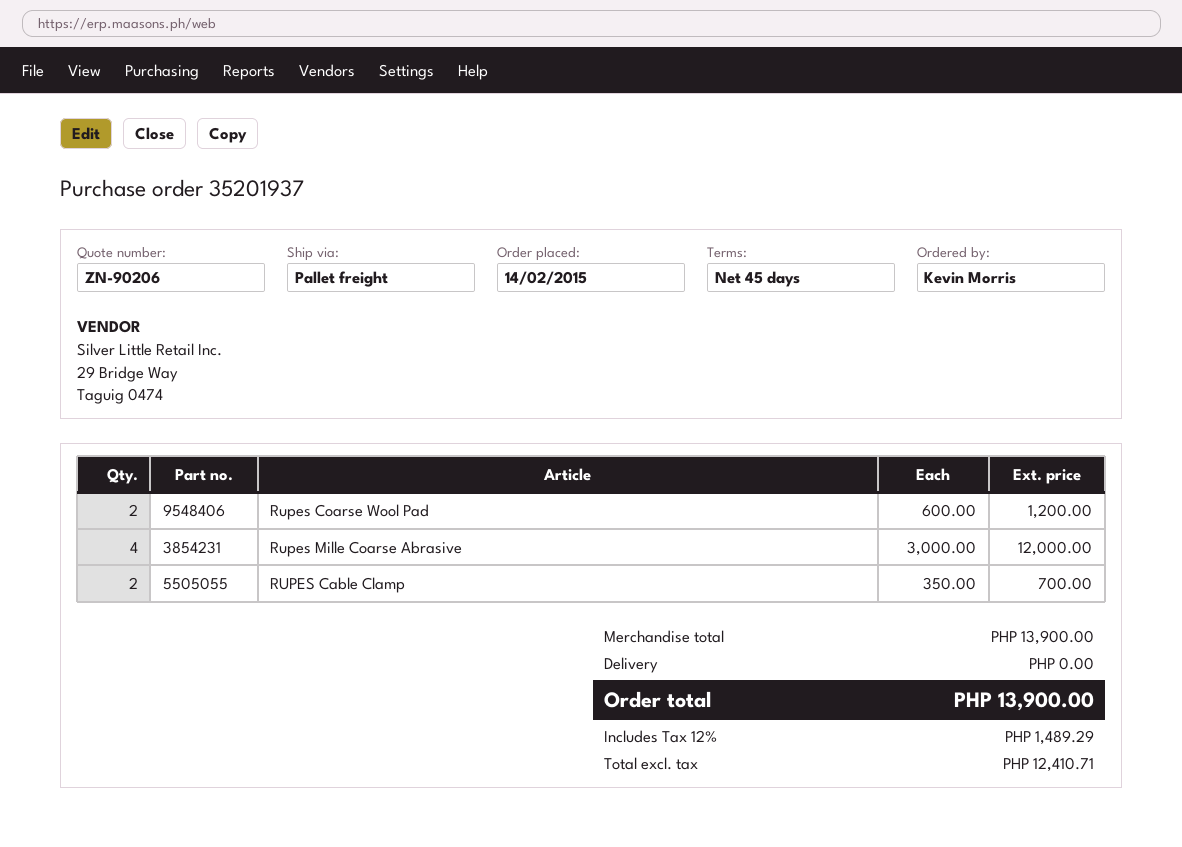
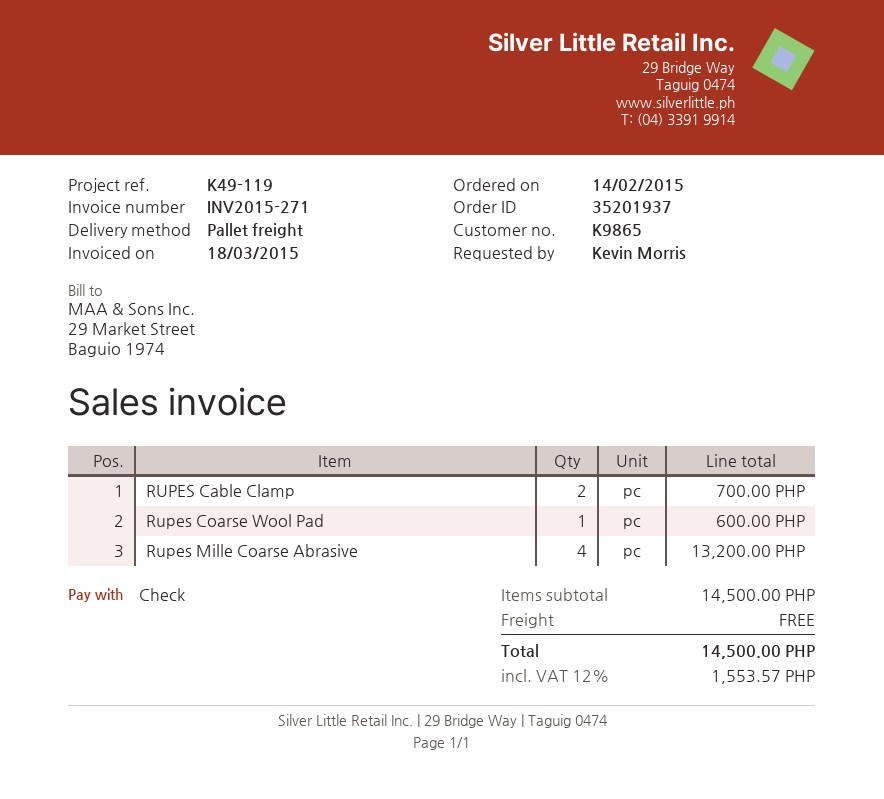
Rupes Coarse Wool Pad: 2 for 1200.00 -> 1 for 600.00
Rupes Mille Coarse Abrasive: 4 for 12000.00 -> 4 for 13200.00
subtotal: 13900.00 -> 14500.00
tax: 12% = 1489.29 -> 12% = 1553.57
total: 13900.00 -> 14500.00

